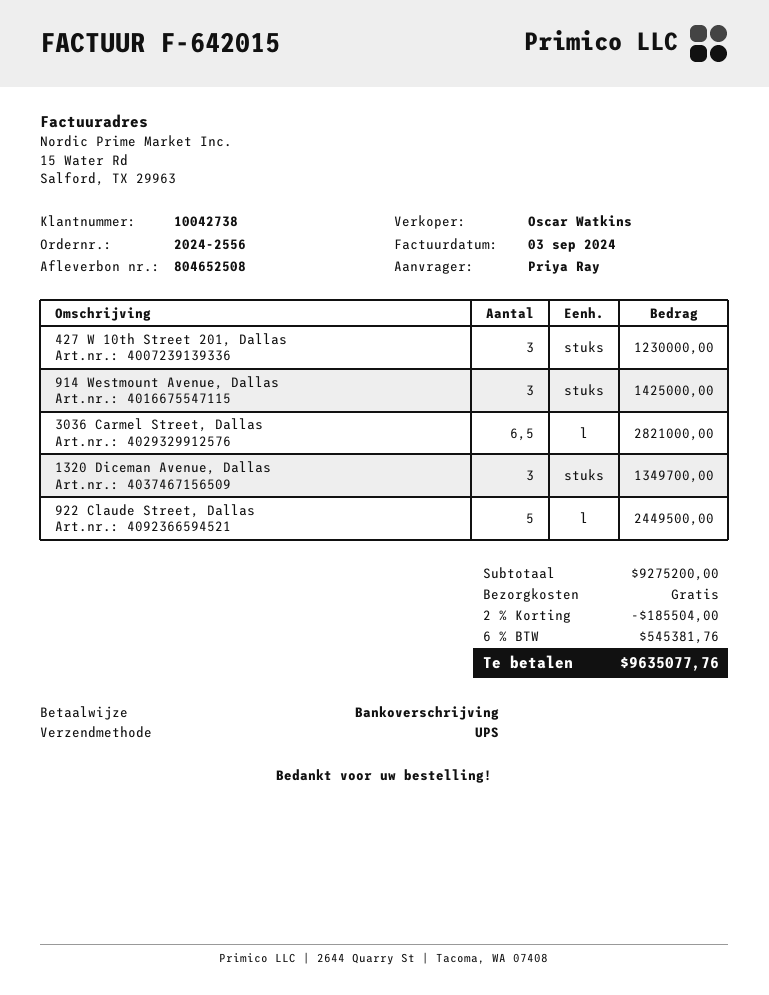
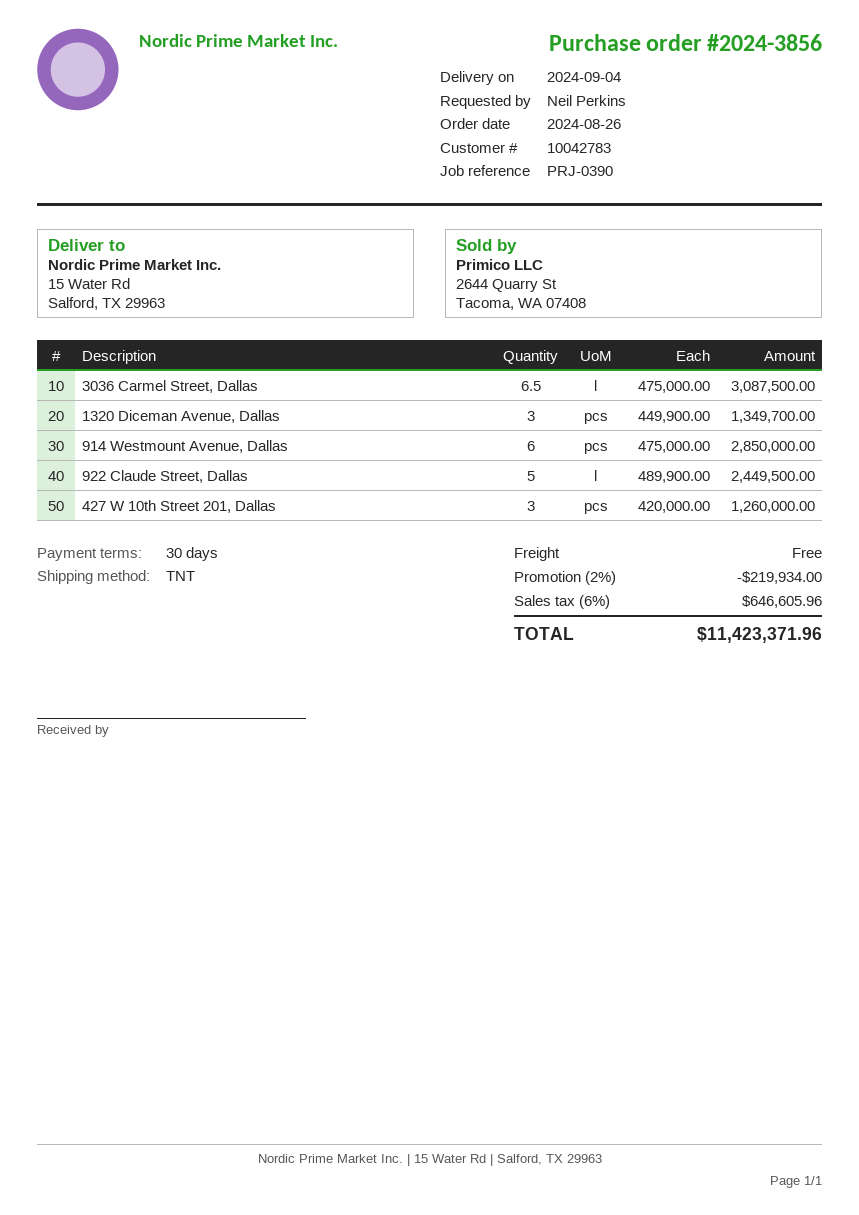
order number: 2024-2556 -> 2024-3856
customer number: 10042738 -> 10042783
ordered by: Priya Ray -> Neil Perkins
shipping method: UPS -> TNT
427 W 10th Street 201, Dallas: 3 for 1230000.00 -> 3 for 1260000.00
914 Westmount Avenue, Dallas: 3 for 1425000.00 -> 6 for 2850000.00
3036 Carmel Street, Dallas: 6.5 for 2821000.00 -> 6.5 for 3087500.00
discount: 2% = 185504.00 -> 2% = 219934.00
tax: 6% = 545381.76 -> 6% = 646605.96
total: 9635077.76 -> 11423371.96

